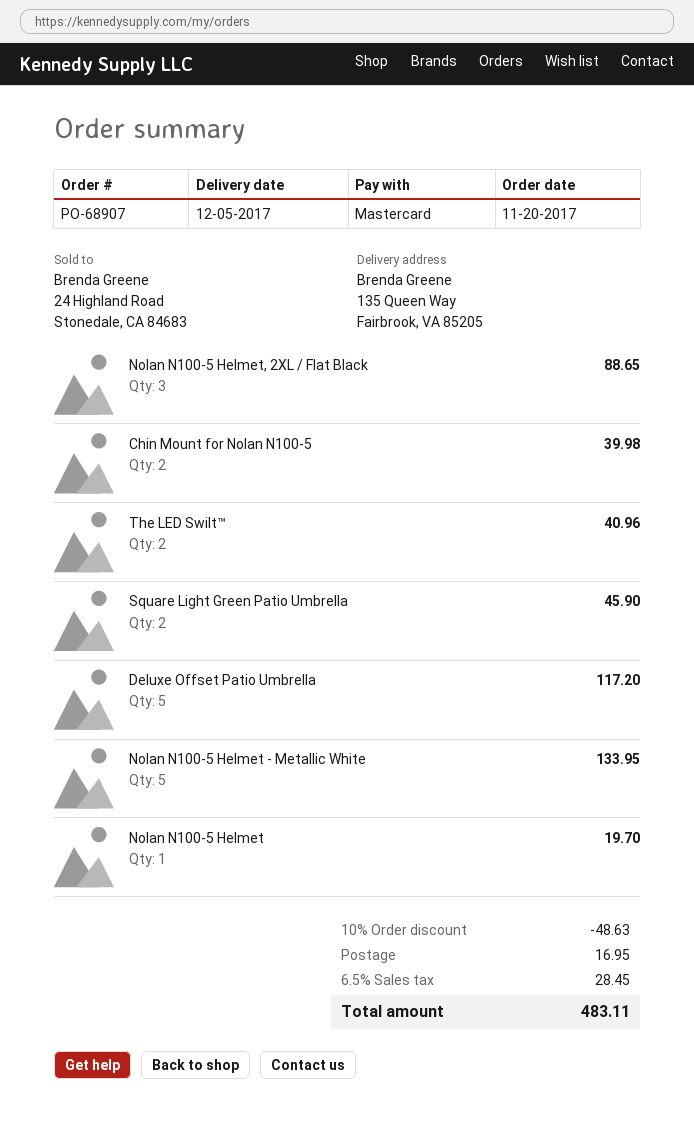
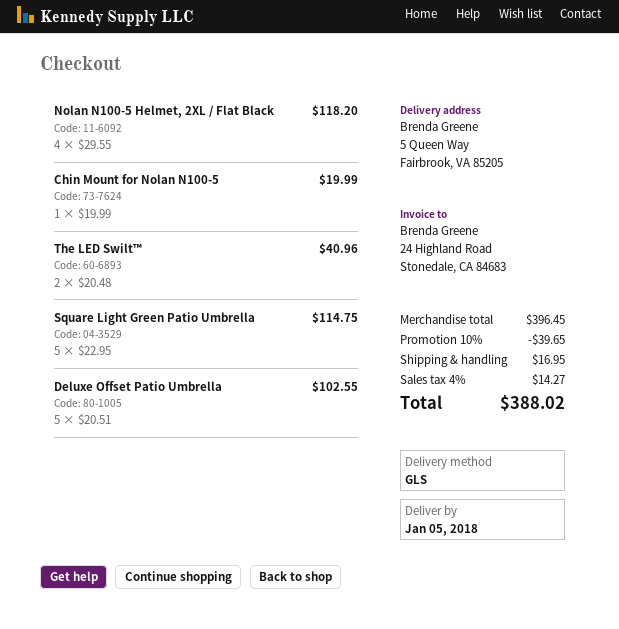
delivery date: 2017-12-05 -> 2018-01-05
ship to: 135 Queen Way, Fairbrook, VA 85205 -> 5 Queen Way, Fairbrook, VA 85205
Nolan N100-5 Helmet, 2XL / Flat Black: 3 for 88.65 -> 4 for 118.20
Chin Mount for Nolan N100-5: 2 for 39.98 -> 1 for 19.99
Square Light Green Patio Umbrella: 2 for 45.90 -> 5 for 114.75
Deluxe Offset Patio Umbrella: 5 for 117.20 -> 5 for 102.55
Nolan N100-5 Helmet - Metallic White: 5 for 133.95 -> none
Nolan N100-5 Helmet: 1 for 19.70 -> none
discount: 10% = 48.63 -> 10% = 39.65
tax: 6.5% = 28.45 -> 4% = 14.27
total: 483.11 -> 388.02

